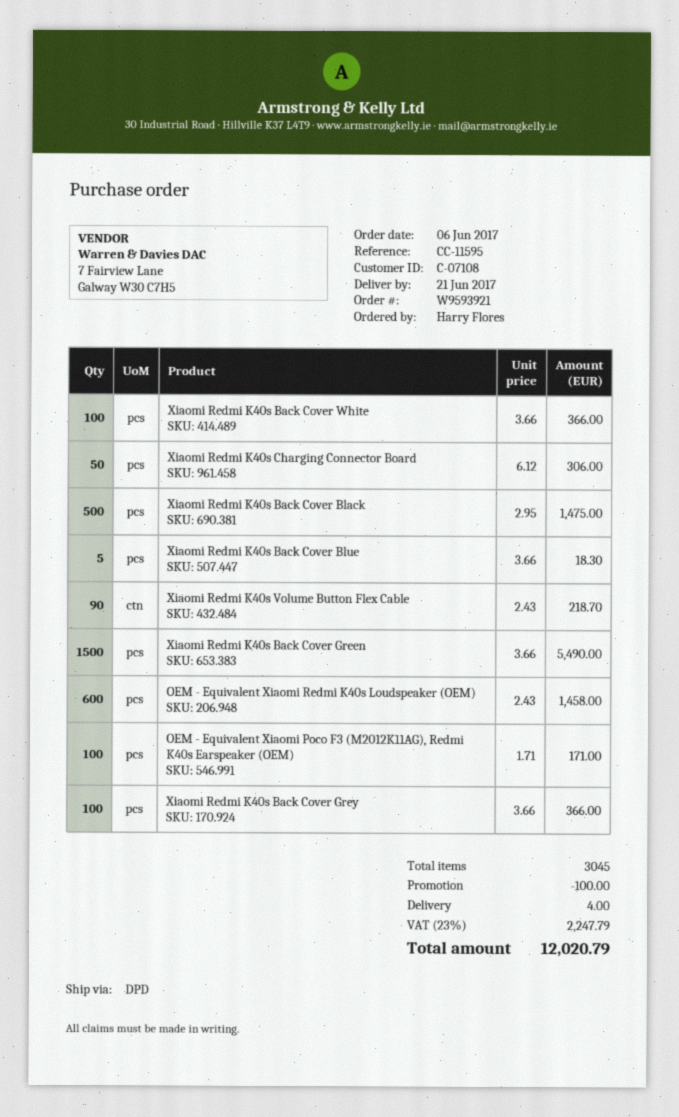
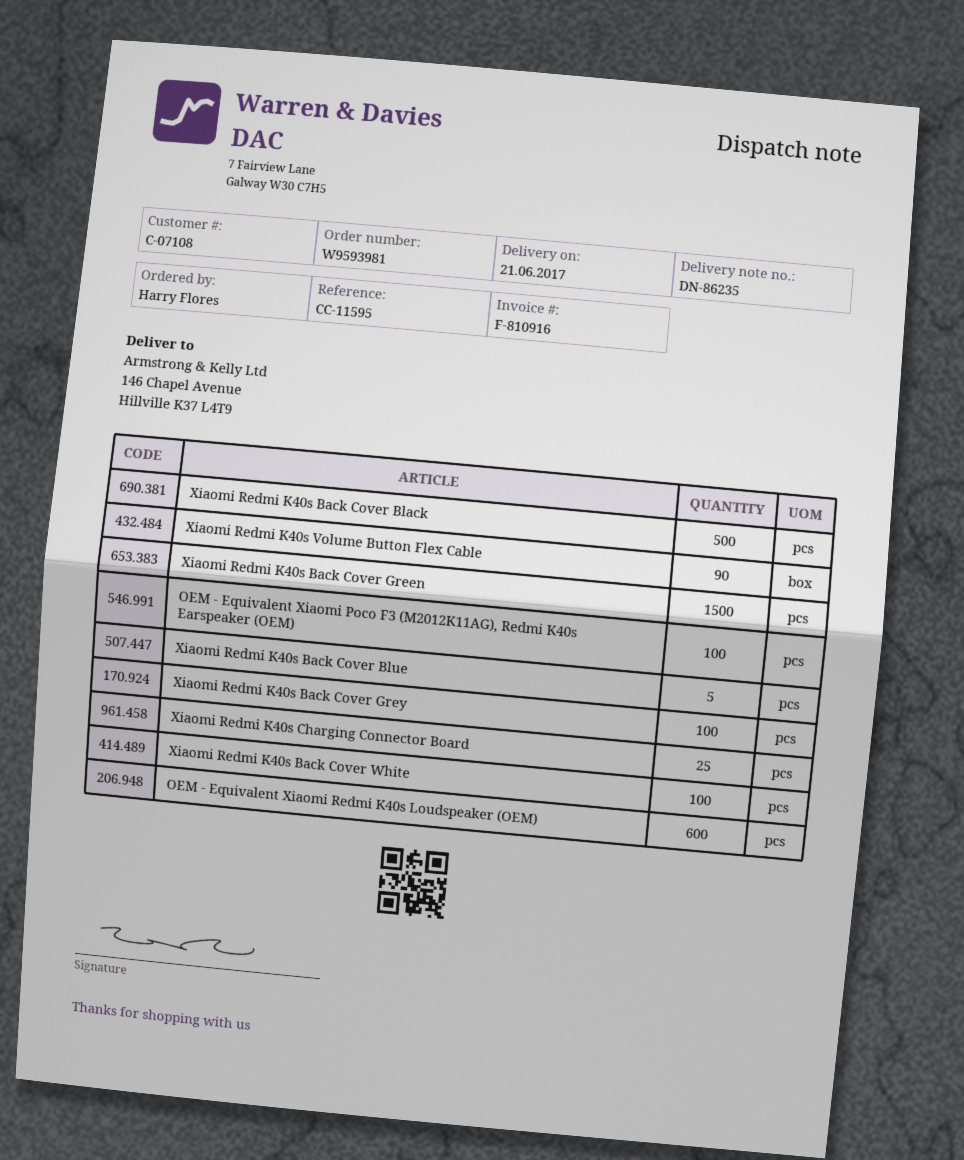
order number: W9593921 -> W9593981
Xiaomi Redmi K40s Charging Connector Board: 50 -> 25

